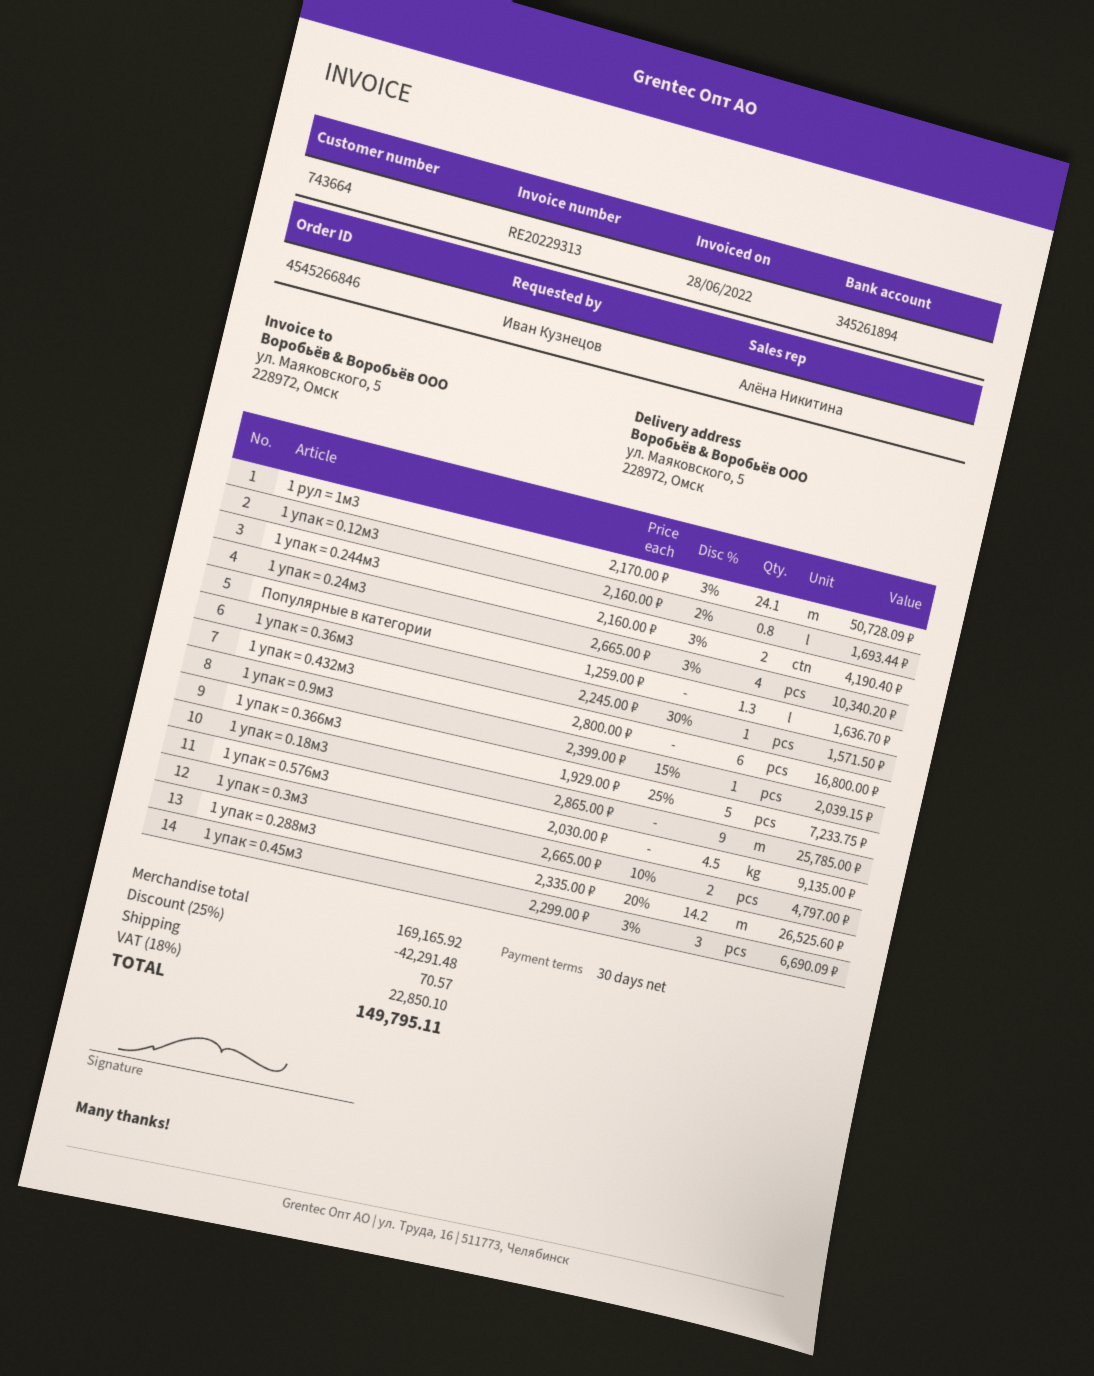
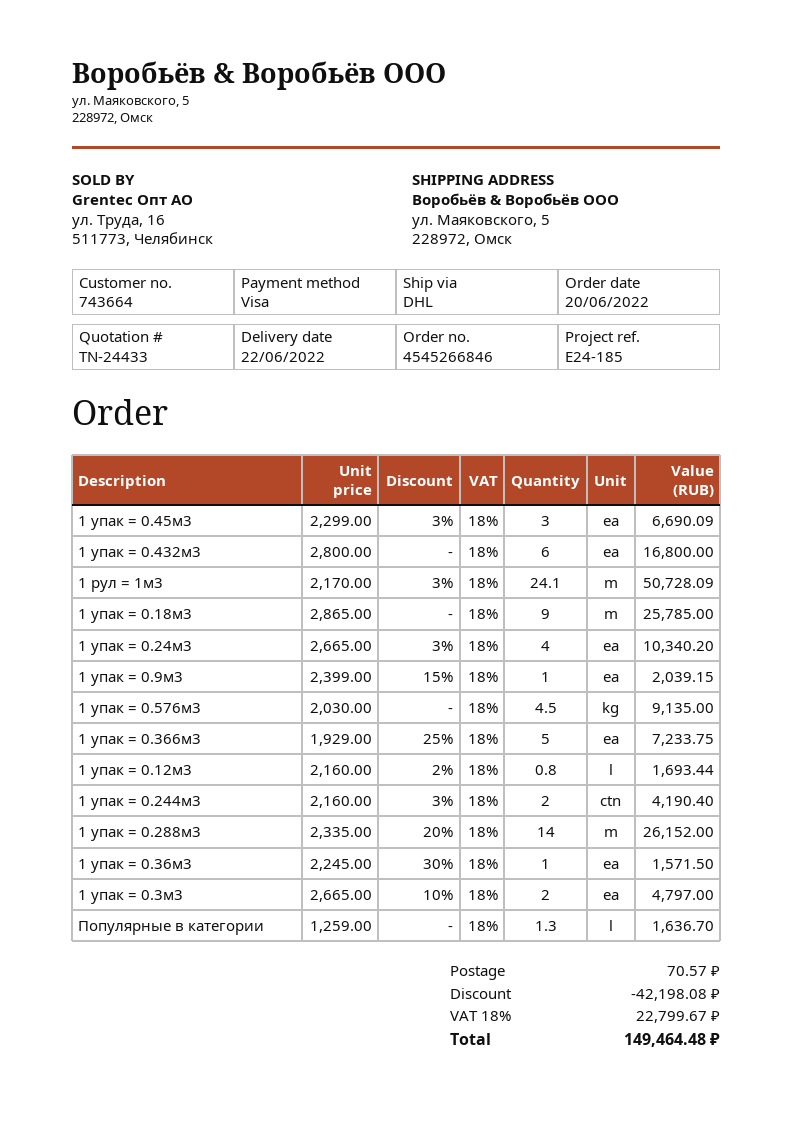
1 упак = 0.288м3: 14.2 x 2335.00 - 20% = 26525.60 -> 14 x 2335.00 - 20% = 26152.00
discount: 42291.48 -> 42198.08
tax: 18% = 22850.10 -> 18% = 22799.67
total: 149795.11 -> 149464.48

